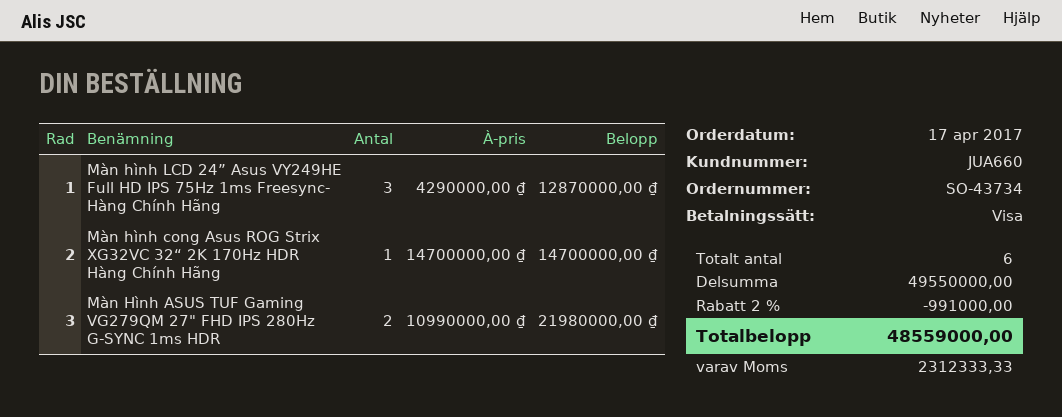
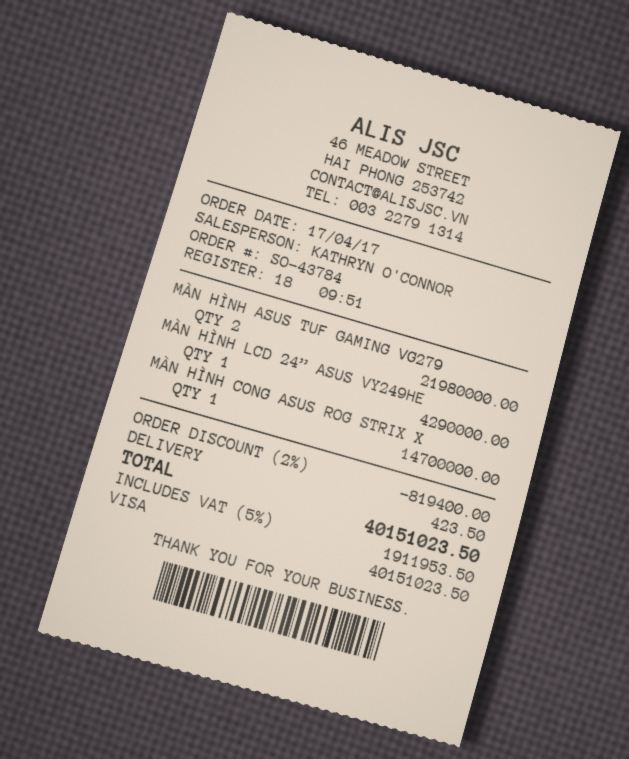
order number: SO-43734 -> SO-43784
Màn hình LCD 24” Asus VY249HE Full HD IPS 75Hz 1ms Freesync- Hàng Chính Hãng: 3 for 12870000.00 -> 1 for 4290000.00
discount: 2% = 991000.00 -> 2% = 819400.00
shipping: none -> 423.50
tax: 2312333.33 -> 1911953.50
total: 48559000.00 -> 40151023.50

